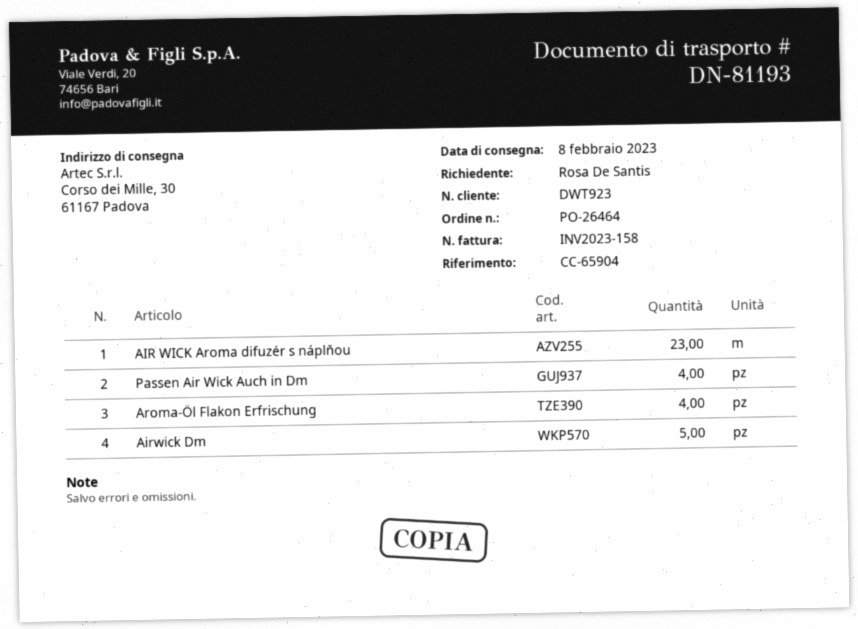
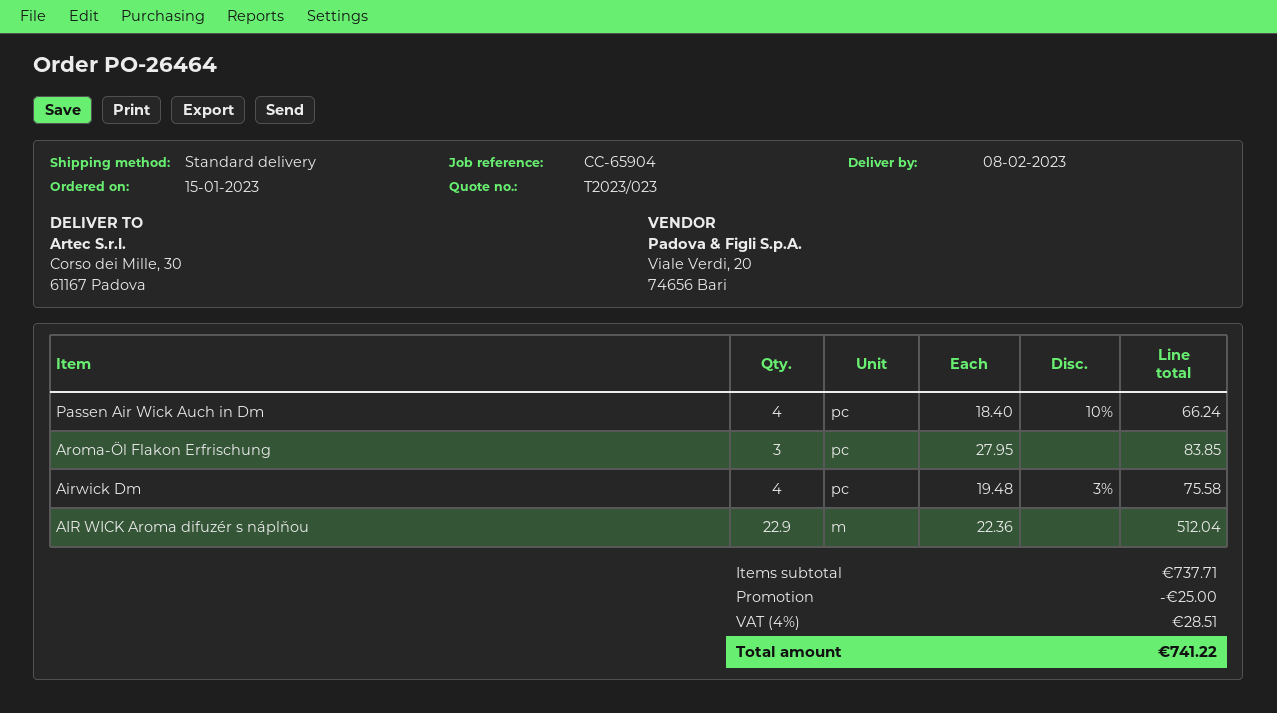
AIR WICK Aroma difuzér s náplňou: 23 -> 22.9
Aroma-Öl Flakon Erfrischung: 4 -> 3
Airwick Dm: 5 -> 4

